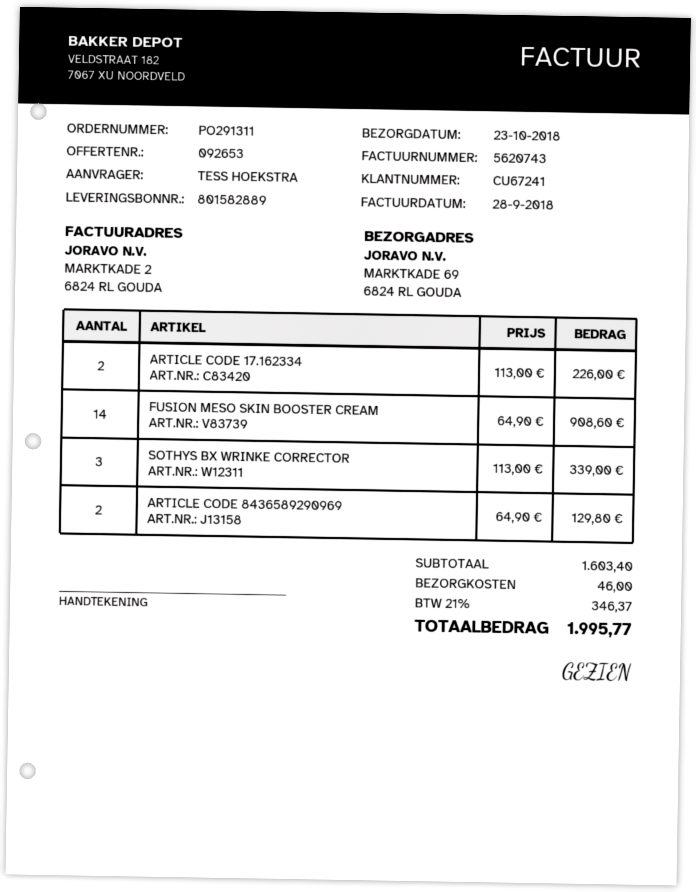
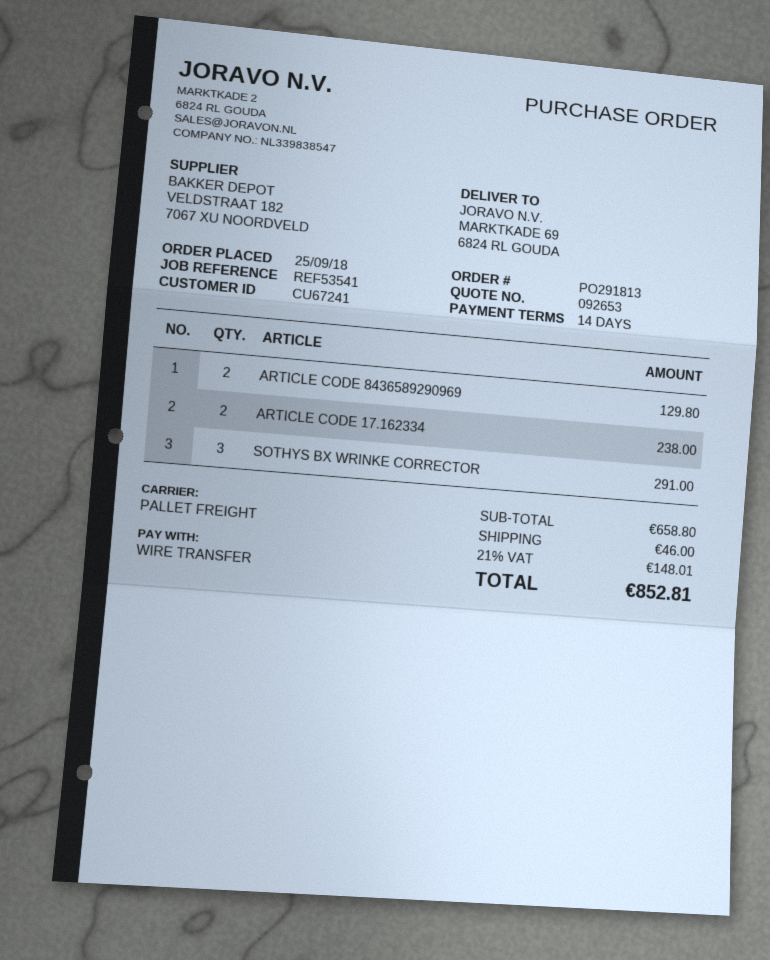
order number: PO291311 -> PO291813
ARTICLE CODE 17.162334: 2 for 226.00 -> 2 for 238.00
FUSION MESO SKIN BOOSTER CREAM: 14 for 908.60 -> none
SOTHYS BX WRINKE CORRECTOR: 3 for 339.00 -> 3 for 291.00
subtotal: 1603.40 -> 658.80
tax: 21% = 346.37 -> 21% = 148.01
total: 1995.77 -> 852.81

